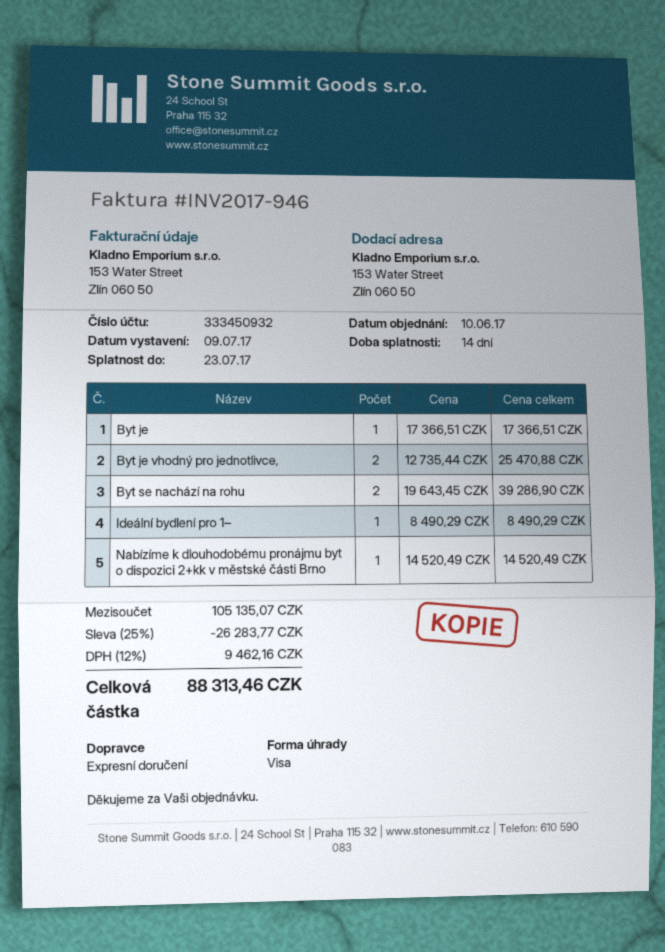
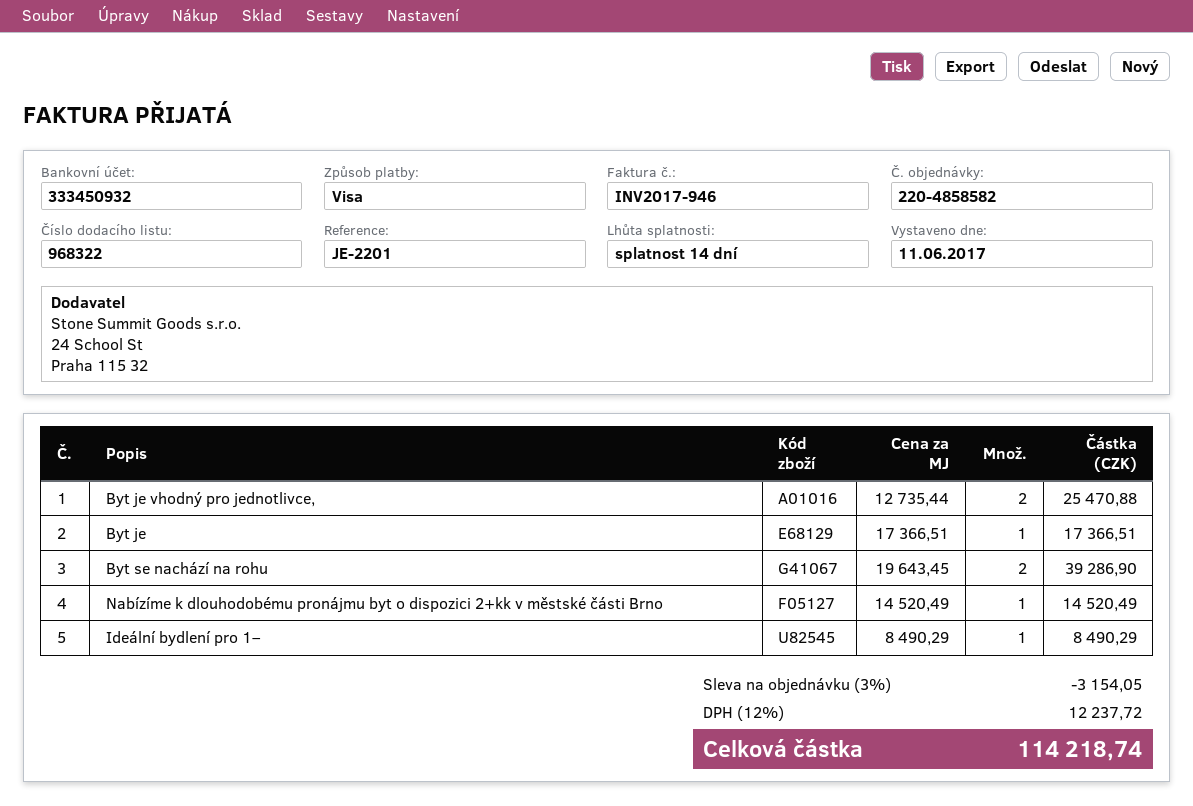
invoice date: 2017-07-09 -> 2017-06-11
discount: 25% = 26283.77 -> 3% = 3154.05
tax: 12% = 9462.16 -> 12% = 12237.72
total: 88313.46 -> 114218.74

